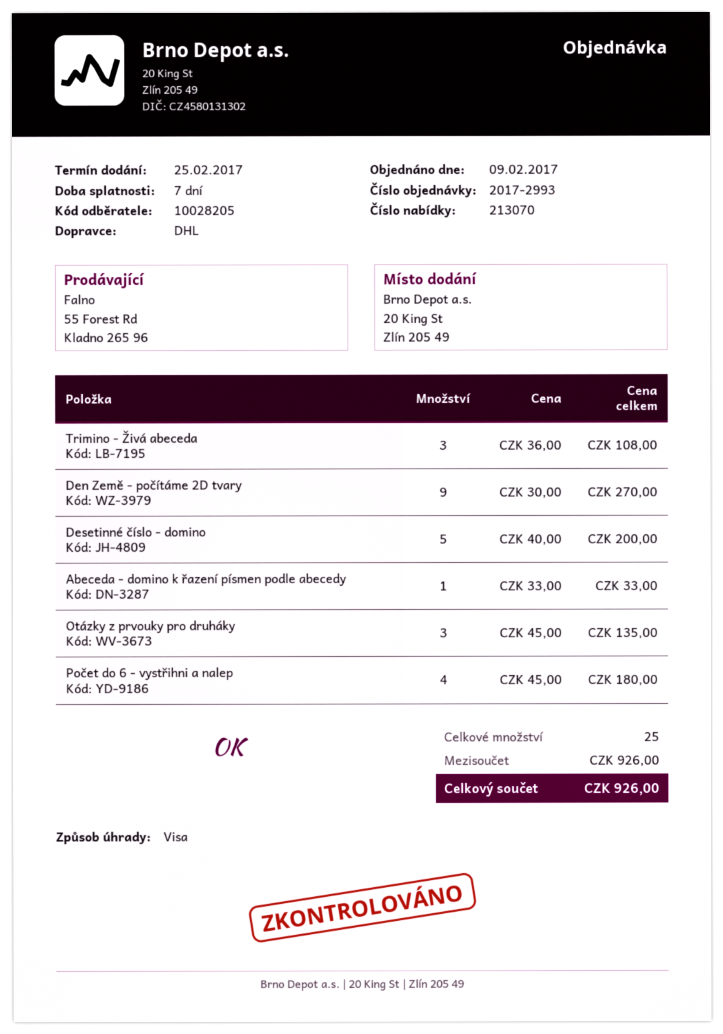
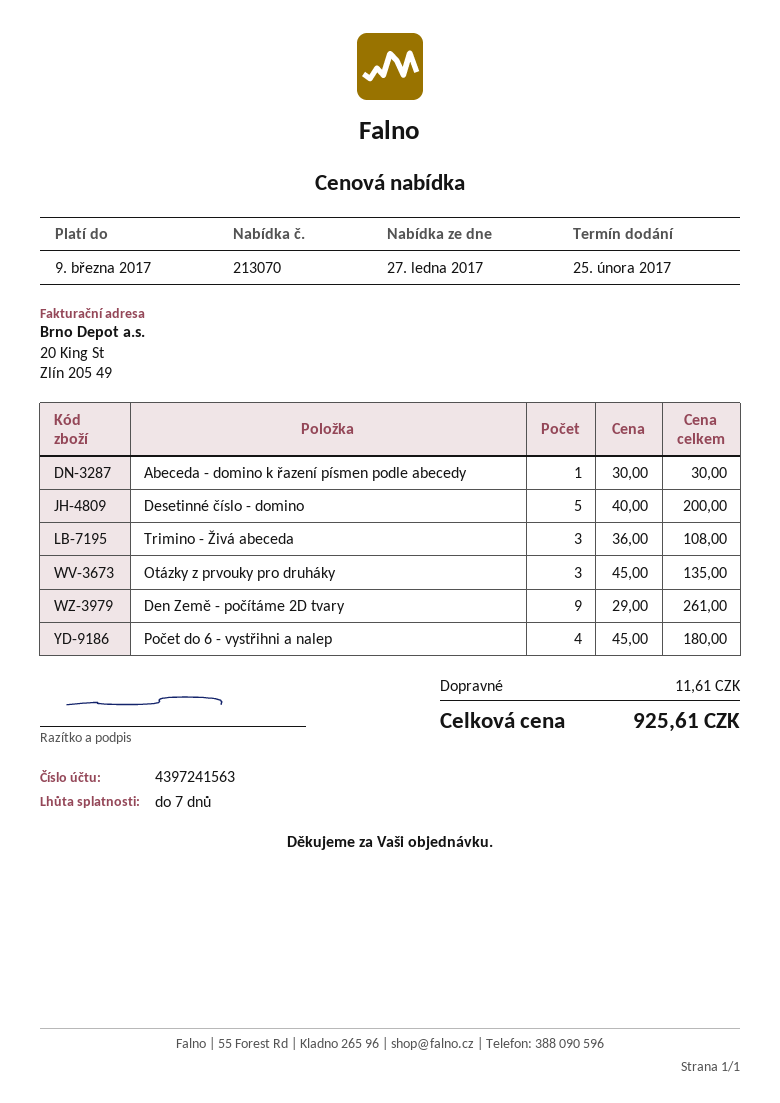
Den Země - počítáme 2D tvary: 9 x 30.00 = 270.00 -> 9 x 29.00 = 261.00
Abeceda - domino k řazení písmen podle abecedy: 1 x 33.00 = 33.00 -> 1 x 30.00 = 30.00
shipping: none -> 11.61
total: 926.00 -> 925.61

